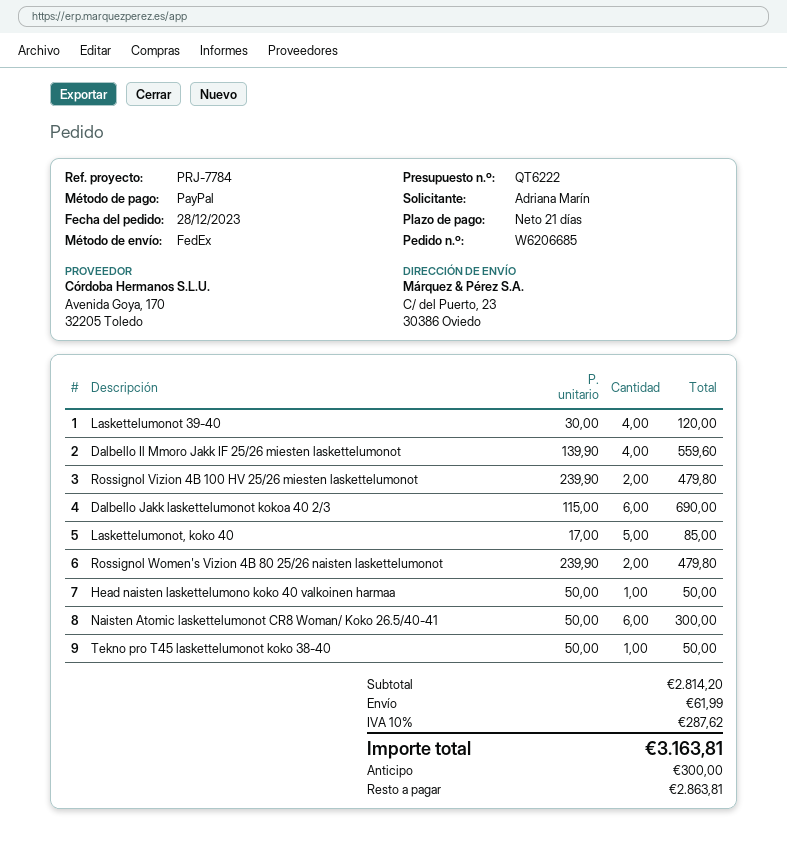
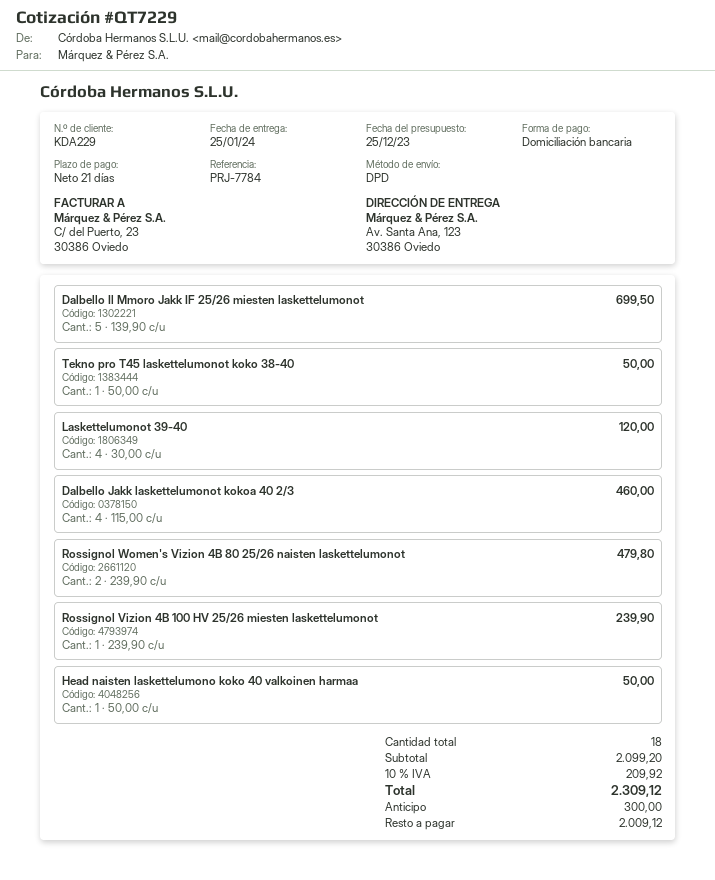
quote number: QT6222 -> QT7229
payment method: PayPal -> direct debit
shipping method: FedEx -> DPD
ship to: C/ del Puerto, 23, 30386 Oviedo -> Av. Santa Ana, 123, 30386 Oviedo
Dalbello Il Mmoro Jakk IF 25/26 miesten laskettelumonot: 4 x 139.90 = 559.60 -> 5 x 139.90 = 699.50
Rossignol Vizion 4B 100 HV 25/26 miesten laskettelumonot: 2 x 239.90 = 479.80 -> 1 x 239.90 = 239.90
Dalbello Jakk laskettelumonot kokoa 40 2/3: 6 x 115.00 = 690.00 -> 4 x 115.00 = 460.00
Laskettelumonot, koko 40: 5 x 17.00 = 85.00 -> none
Naisten Atomic laskettelumonot CR8 Woman/ Koko 26.5/40-41: 6 x 50.00 = 300.00 -> none
subtotal: 2814.20 -> 2099.20
shipping: 61.99 -> none
tax: 10% = 287.62 -> 10% = 209.92
total: 3163.81 -> 2309.12
balance: 2863.81 -> 2009.12

